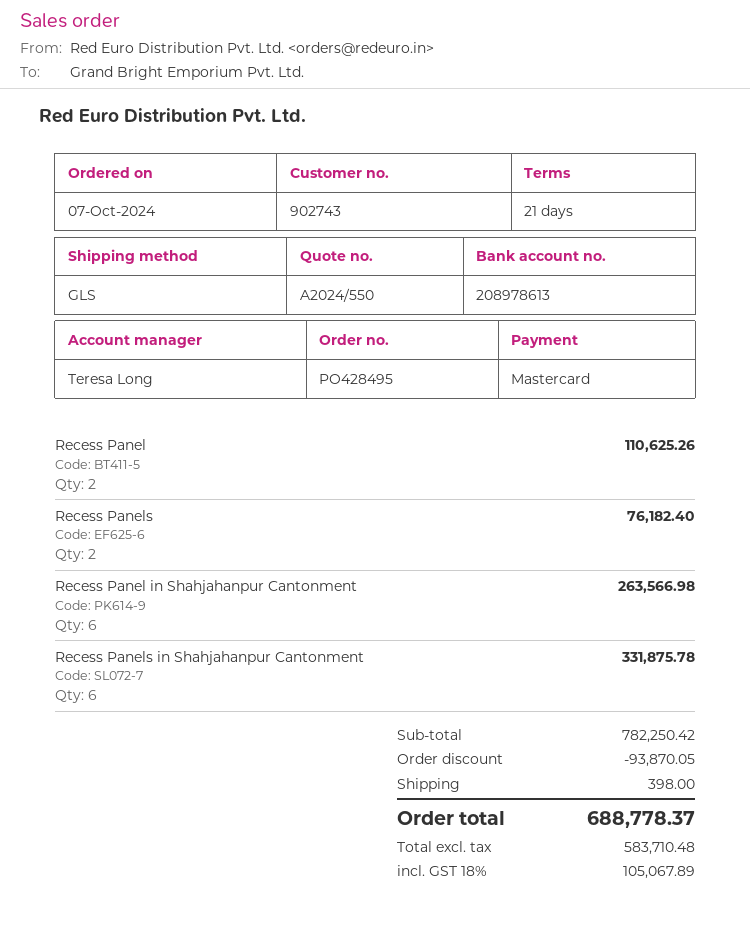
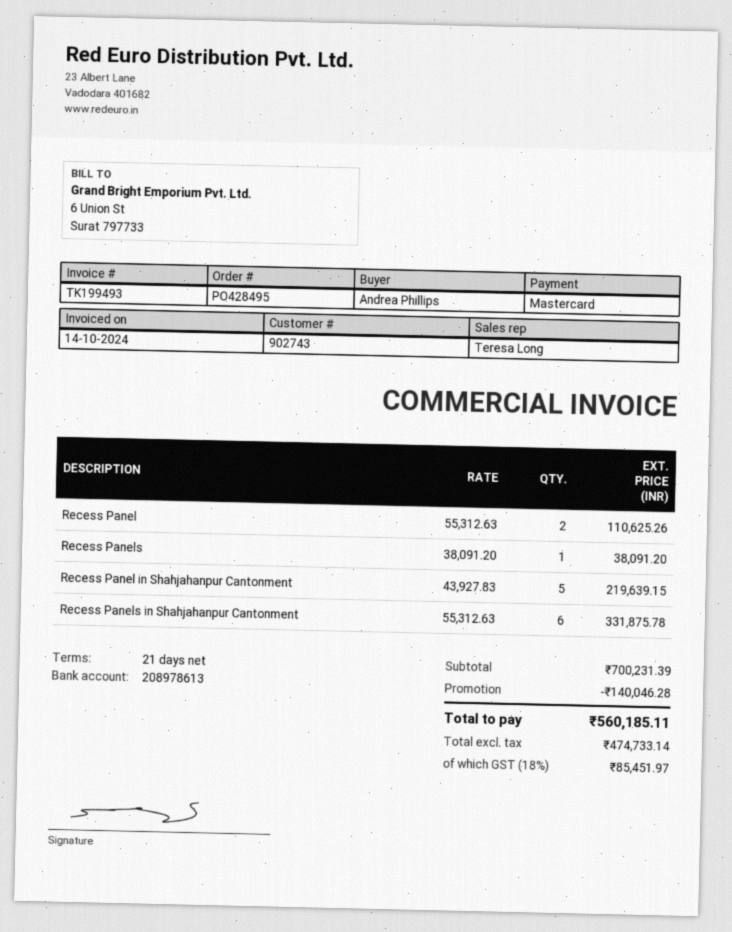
Recess Panels: 2 for 76182.40 -> 1 for 38091.20
Recess Panel in Shahjahanpur Cantonment: 6 for 263566.98 -> 5 for 219639.15
subtotal: 782250.42 -> 700231.39
discount: 93870.05 -> 140046.28
shipping: 398.00 -> none
net: 583710.48 -> 474733.14
tax: 18% = 105067.89 -> 18% = 85451.97
total: 688778.37 -> 560185.11

